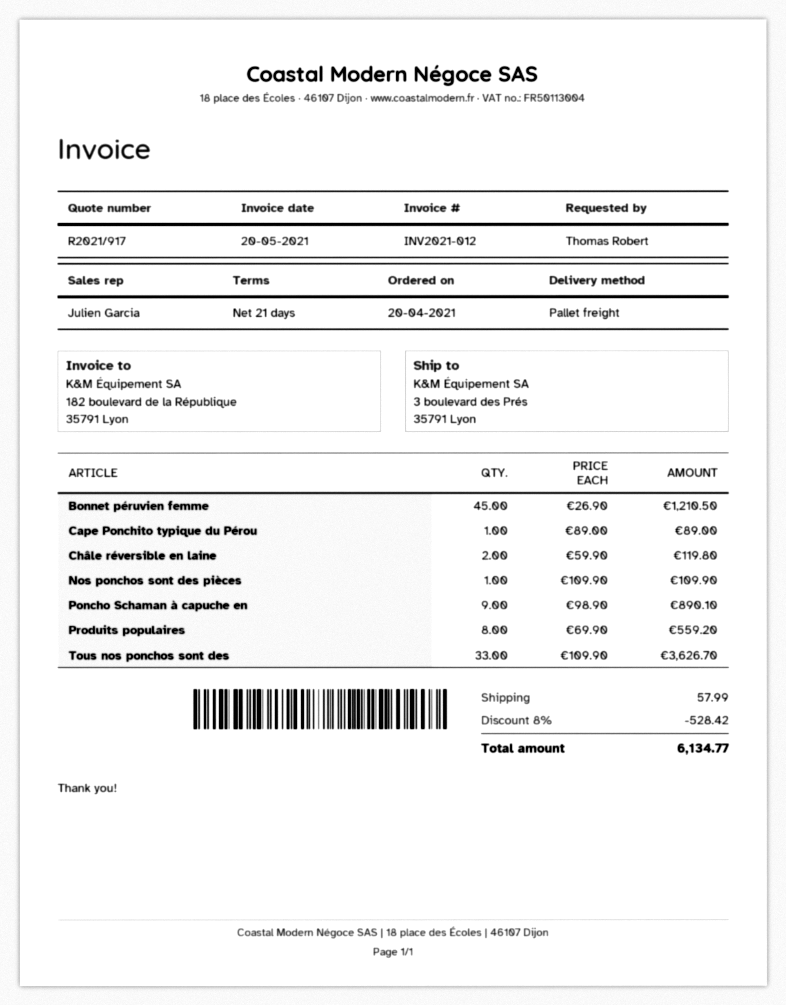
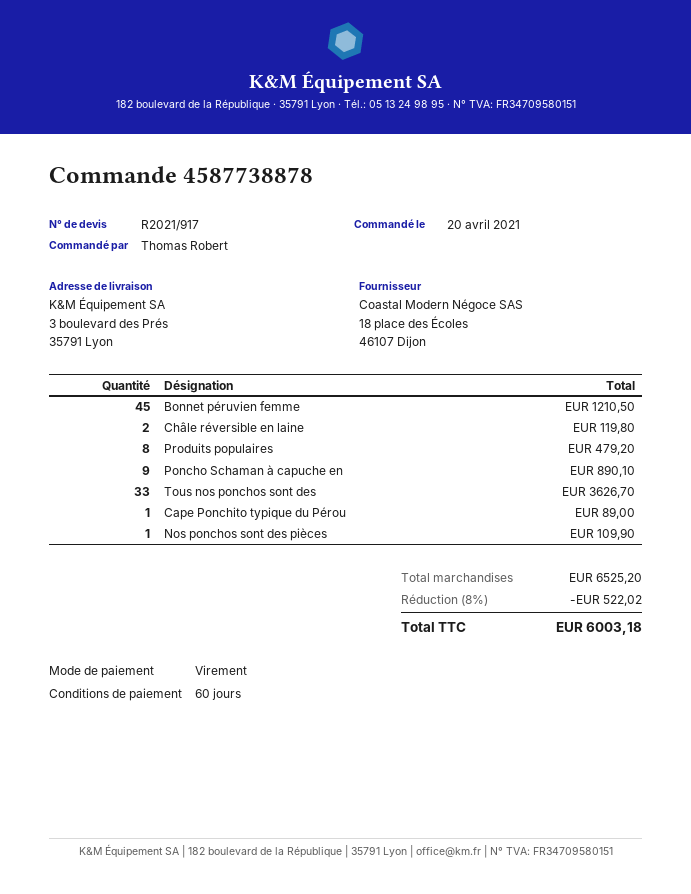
payment terms: 21 days -> 60 days
Produits populaires: 8 for 559.20 -> 8 for 479.20
discount: 8% = 528.42 -> 8% = 522.02
shipping: 57.99 -> none
total: 6134.77 -> 6003.18

